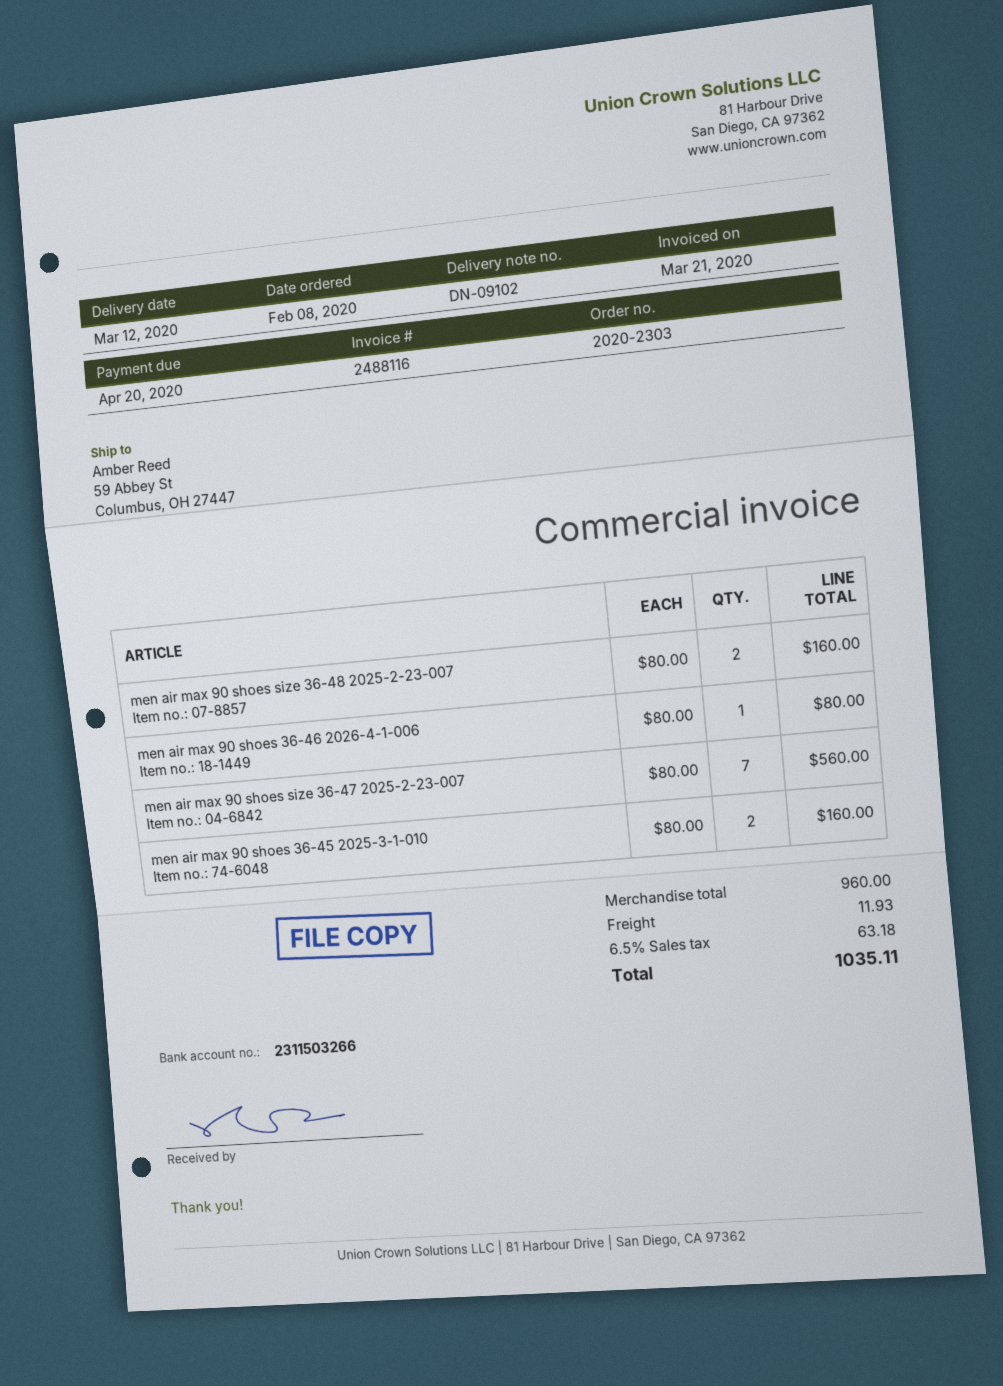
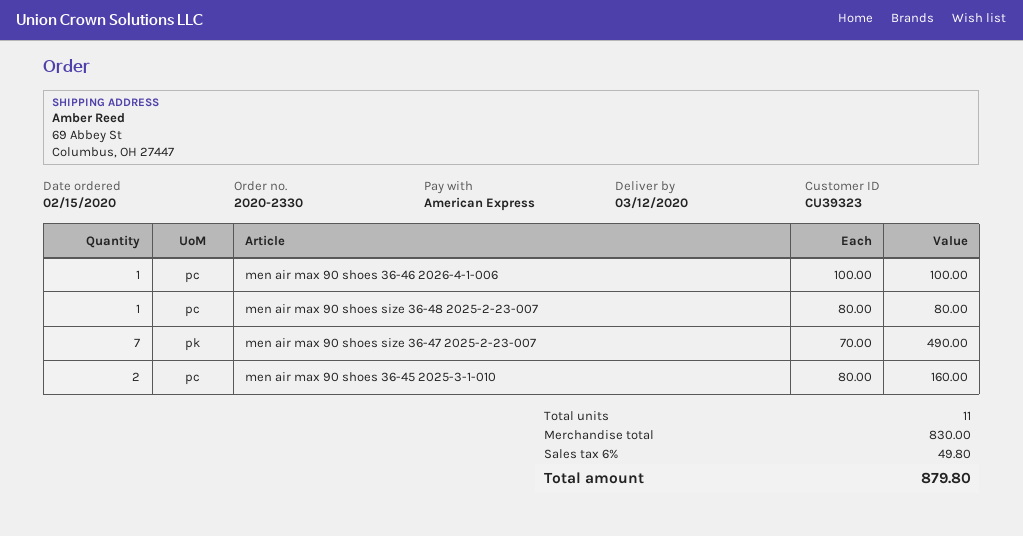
order number: 2020-2303 -> 2020-2330
order date: 2020-02-08 -> 2020-02-15
ship to: 59 Abbey St, Columbus, OH 27447 -> 69 Abbey St, Columbus, OH 27447
men air max 90 shoes size 36-48 2025-2-23-007: 2 x 80.00 = 160.00 -> 1 x 80.00 = 80.00
men air max 90 shoes 36-46 2026-4-1-006: 1 x 80.00 = 80.00 -> 1 x 100.00 = 100.00
men air max 90 shoes size 36-47 2025-2-23-007: 7 x 80.00 = 560.00 -> 7 x 70.00 = 490.00
subtotal: 960.00 -> 830.00
shipping: 11.93 -> none
tax: 6.5% = 63.18 -> 6% = 49.80
total: 1035.11 -> 879.80

